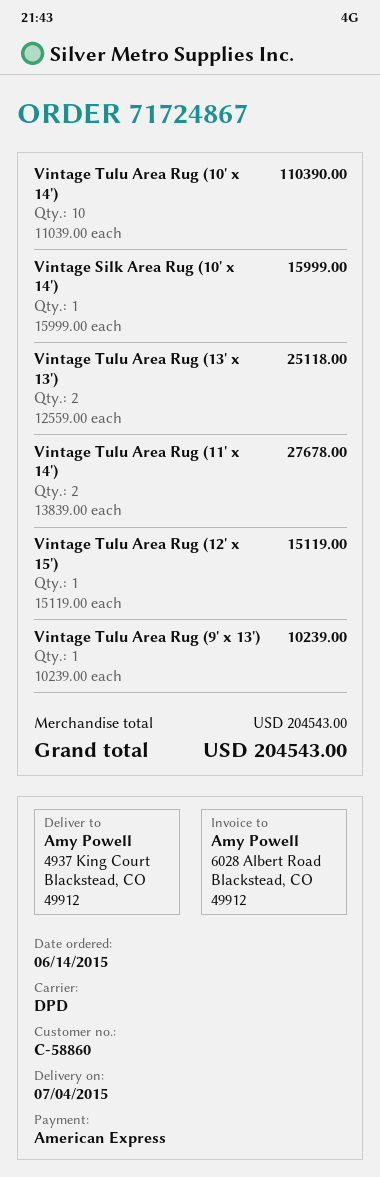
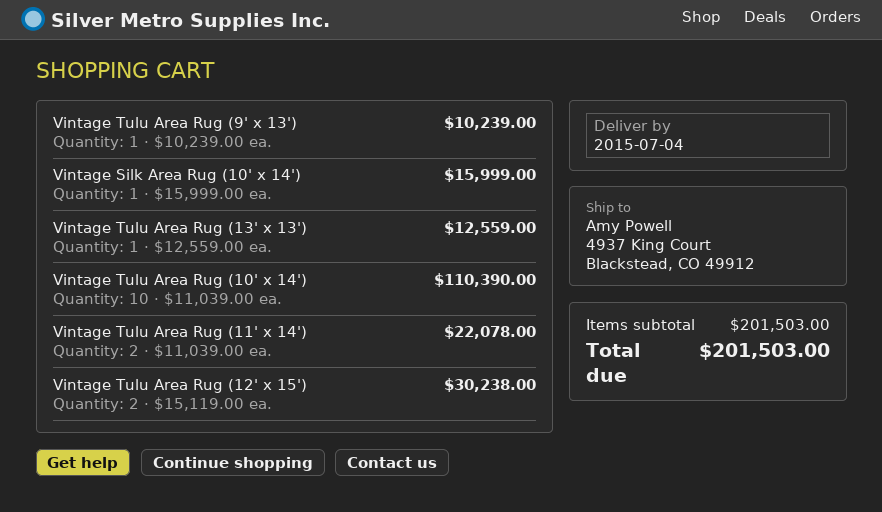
Vintage Tulu Area Rug (13' x 13'): 2 x 12559.00 = 25118.00 -> 1 x 12559.00 = 12559.00
Vintage Tulu Area Rug (11' x 14'): 2 x 13839.00 = 27678.00 -> 2 x 11039.00 = 22078.00
Vintage Tulu Area Rug (12' x 15'): 1 x 15119.00 = 15119.00 -> 2 x 15119.00 = 30238.00
subtotal: 204543.00 -> 201503.00
total: 204543.00 -> 201503.00

